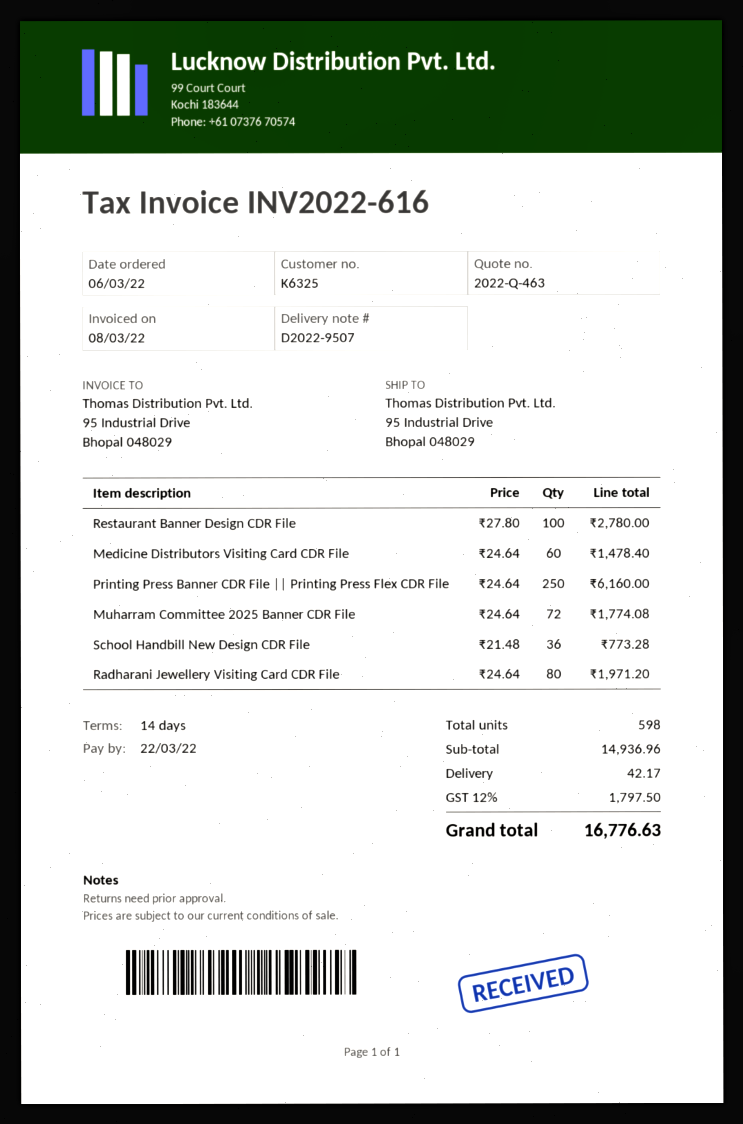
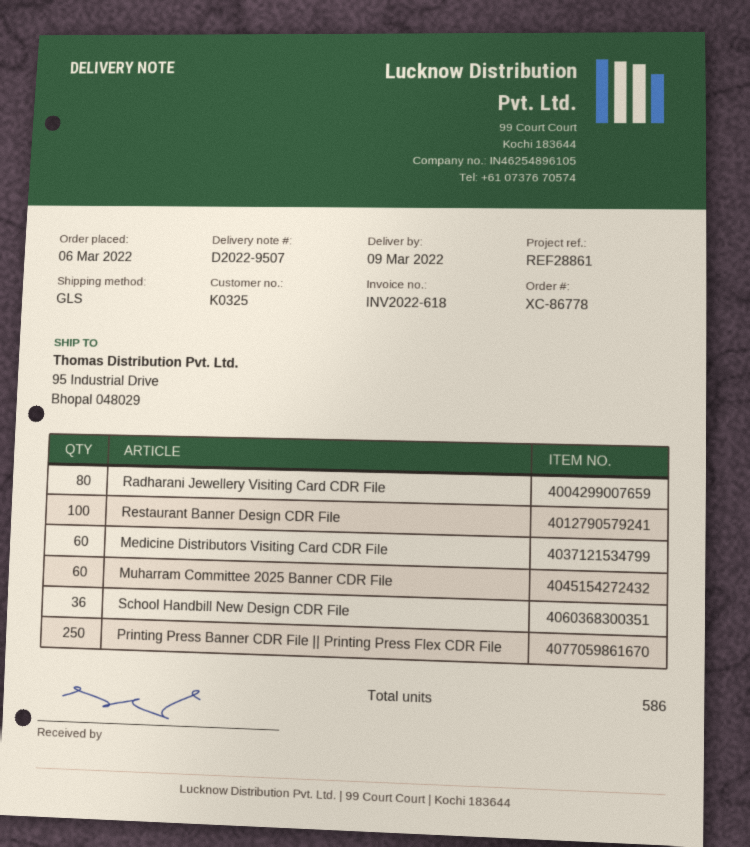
invoice number: INV2022-616 -> INV2022-618
customer number: K6325 -> K0325
Muharram Committee 2025 Banner CDR File: 72 -> 60
total quantity: 598 -> 586

